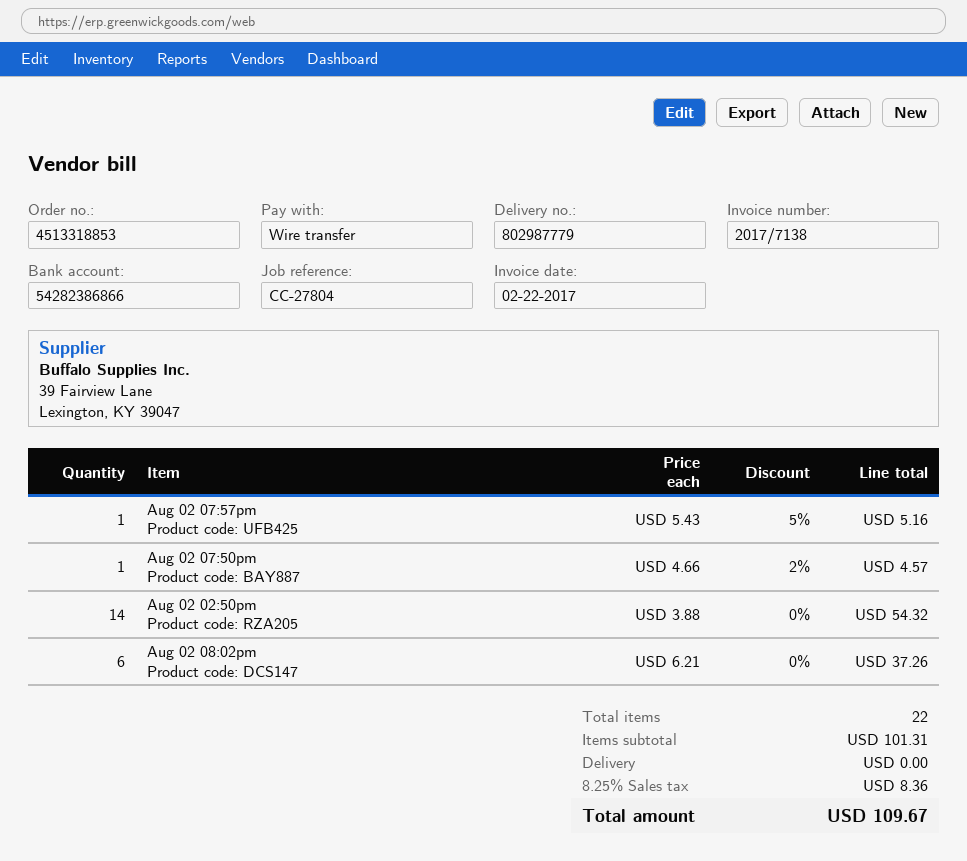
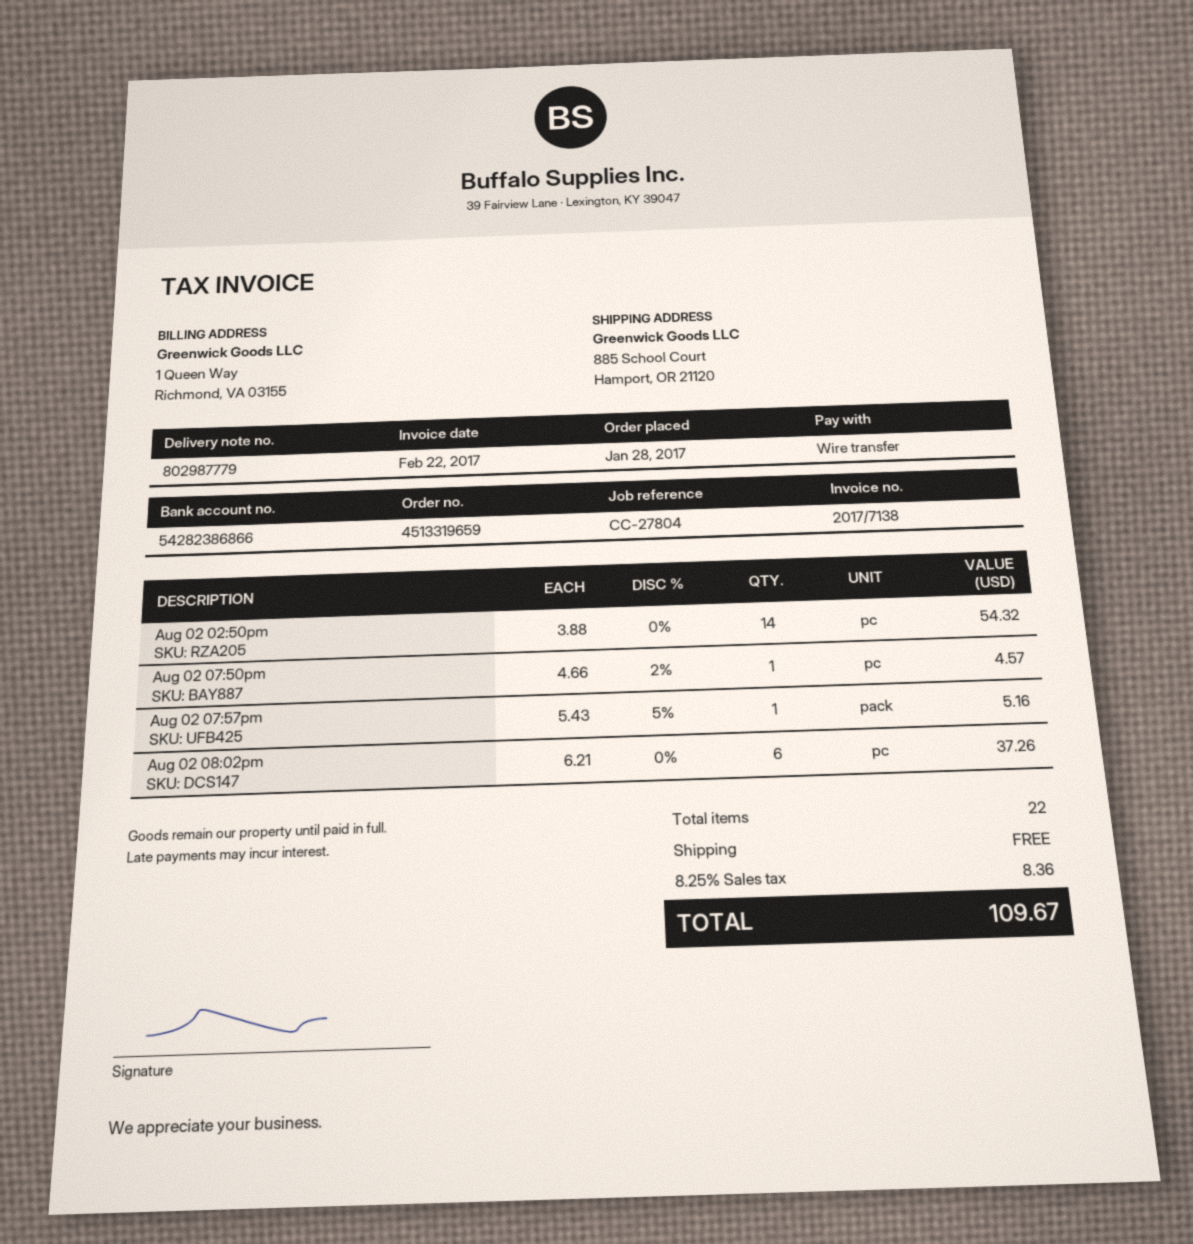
order number: 4513318853 -> 4513319659

